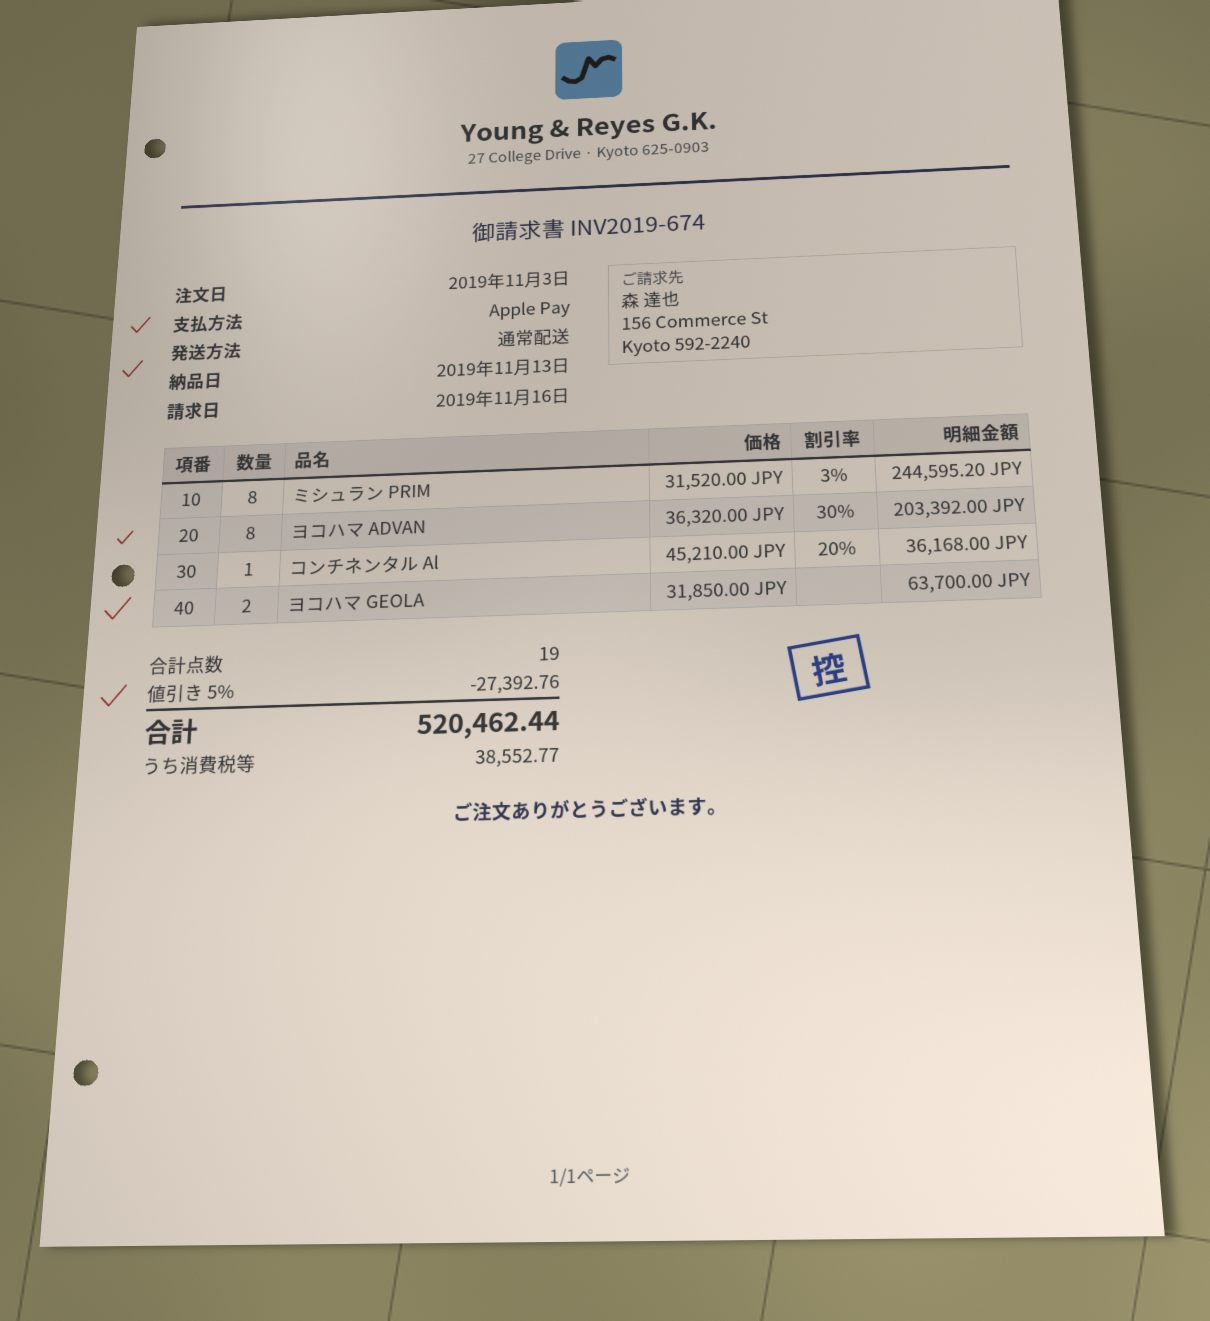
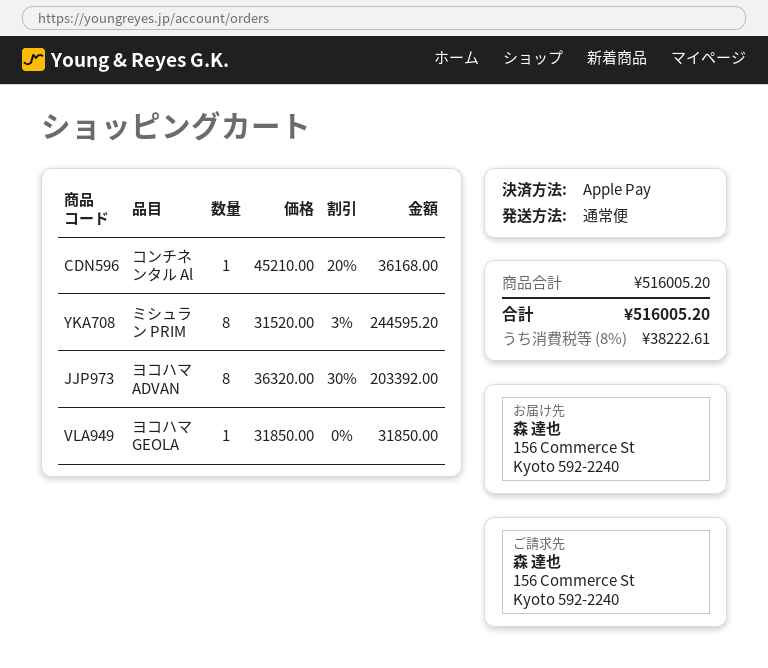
ヨコハマ GEOLA: 2 x 31850.00 = 63700.00 -> 1 x 31850.00 = 31850.00
discount: 5% = 27392.76 -> none
tax: 38552.77 -> 38222.61
total: 520462.44 -> 516005.20

